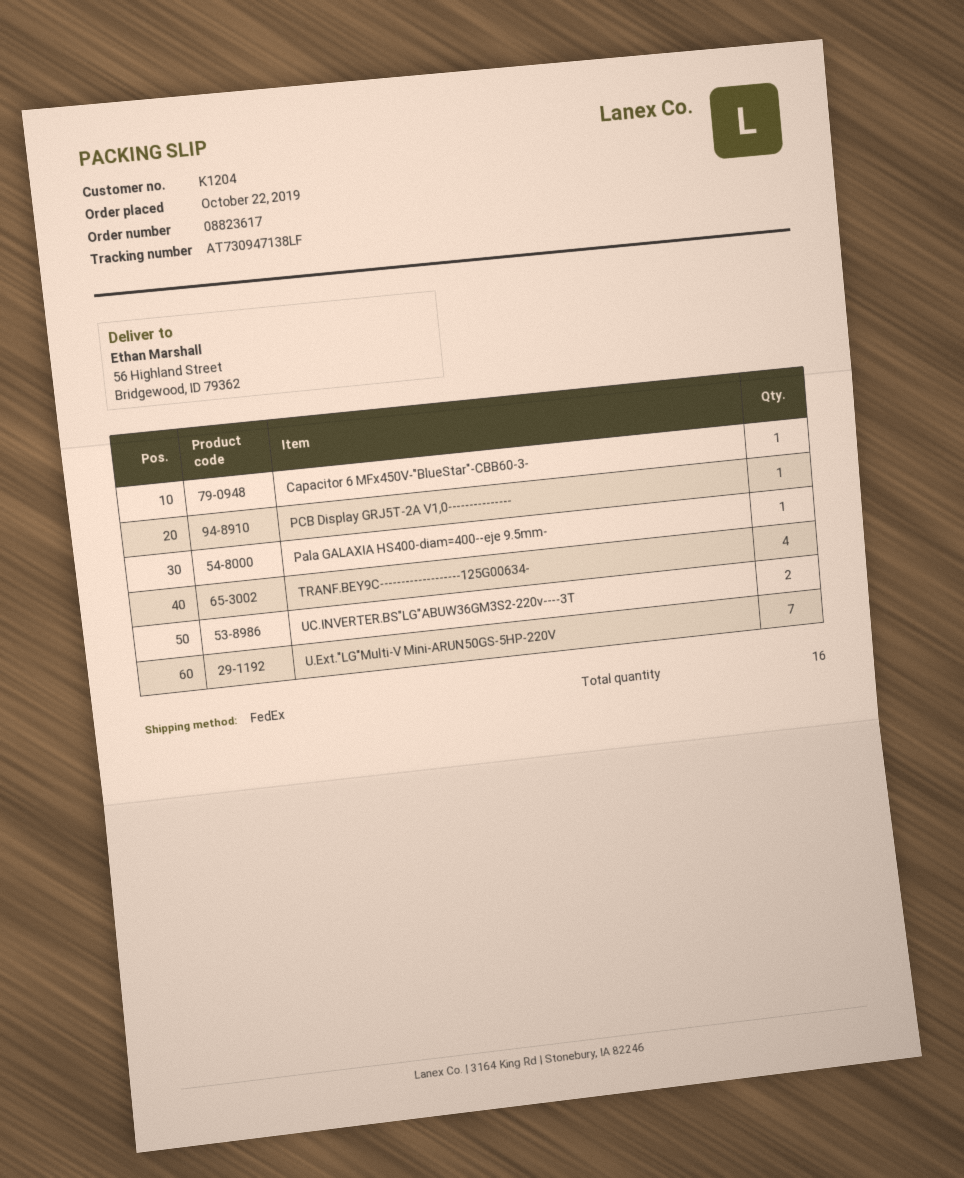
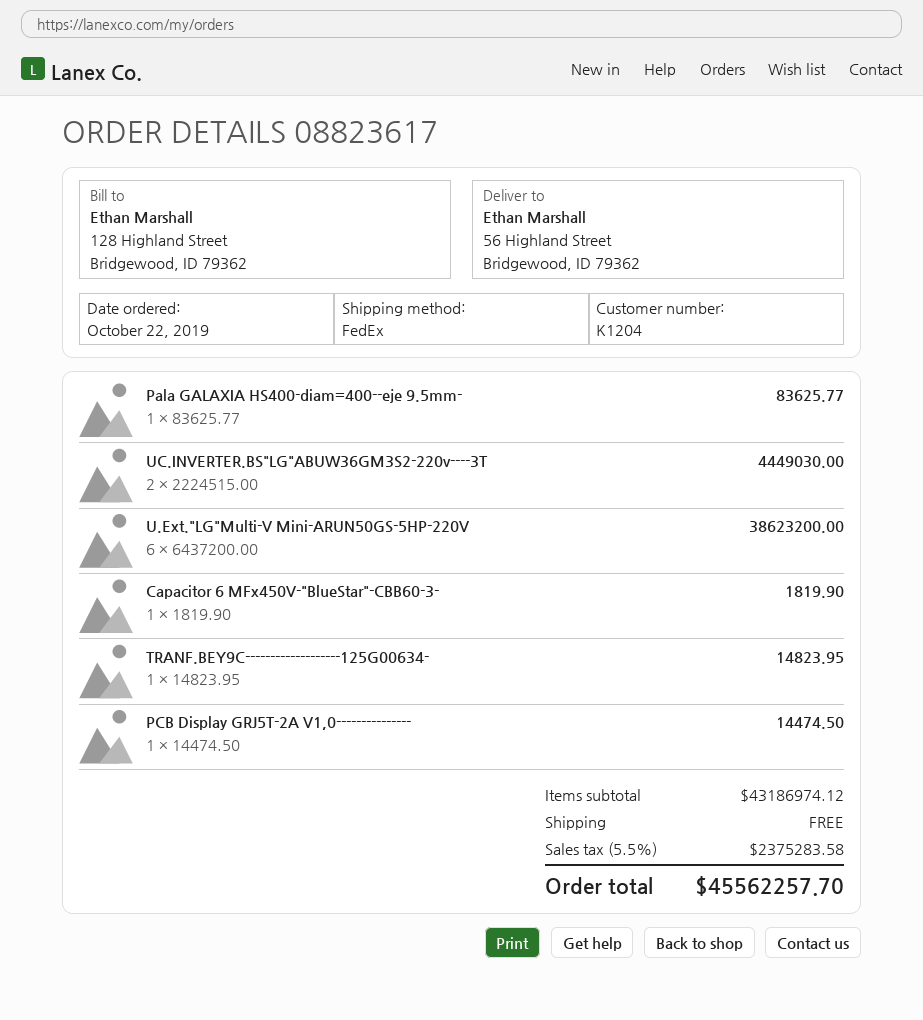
TRANF.BEY9C-------------------125G00634-: 4 -> 1
U.Ext."LG"Multi-V Mini-ARUN50GS-5HP-220V: 7 -> 6

